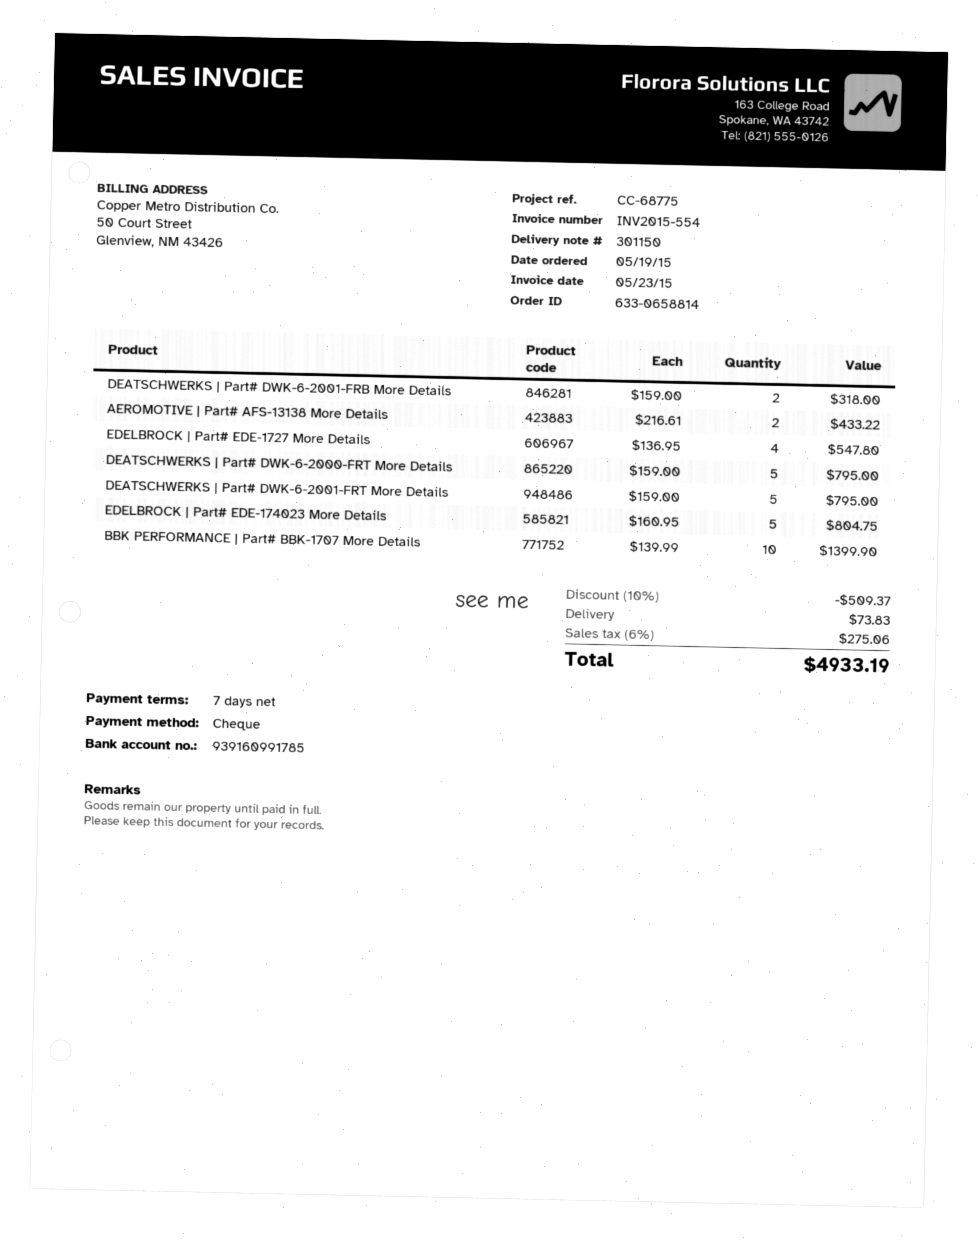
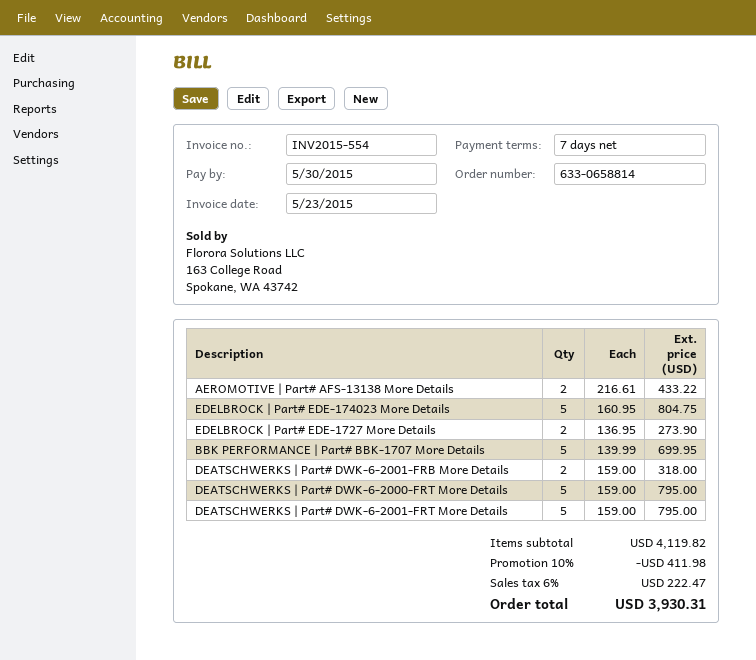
EDELBROCK | Part# EDE-1727 More Details: 4 x 136.95 = 547.80 -> 2 x 136.95 = 273.90
BBK PERFORMANCE | Part# BBK-1707 More Details: 10 x 139.99 = 1399.90 -> 5 x 139.99 = 699.95
discount: 10% = 509.37 -> 10% = 411.98
shipping: 73.83 -> none
tax: 6% = 275.06 -> 6% = 222.47
total: 4933.19 -> 3930.31

